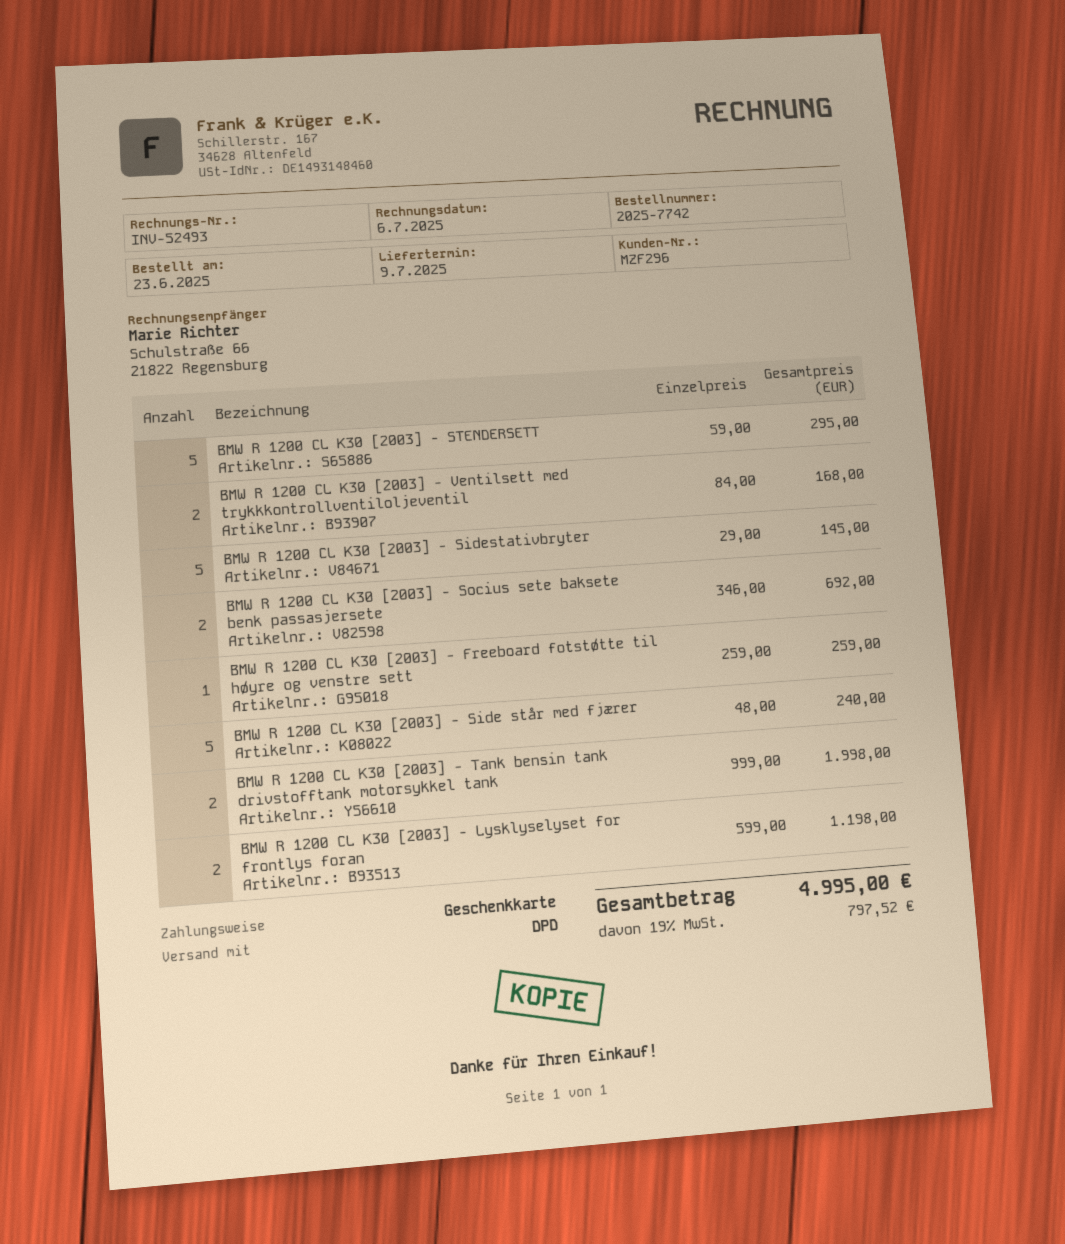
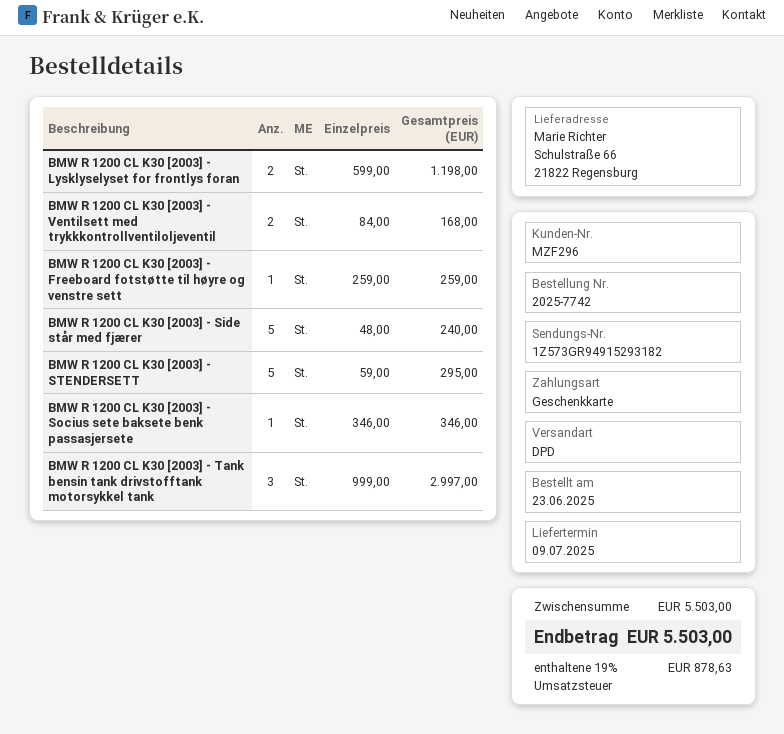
BMW R 1200 CL K30 [2003] - Sidestativbryter: 5 x 29.00 = 145.00 -> none
BMW R 1200 CL K30 [2003] - Socius sete baksete benk passasjersete: 2 x 346.00 = 692.00 -> 1 x 346.00 = 346.00
BMW R 1200 CL K30 [2003] - Tank bensin tank drivstofftank motorsykkel tank: 2 x 999.00 = 1998.00 -> 3 x 999.00 = 2997.00
tax: 19% = 797.52 -> 19% = 878.63
total: 4995.00 -> 5503.00

